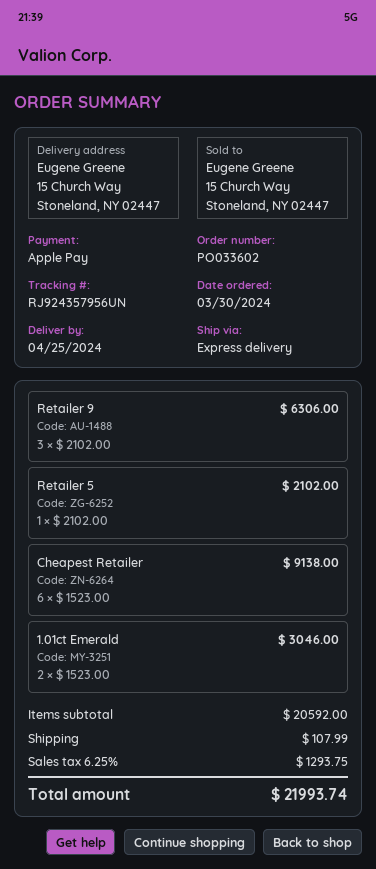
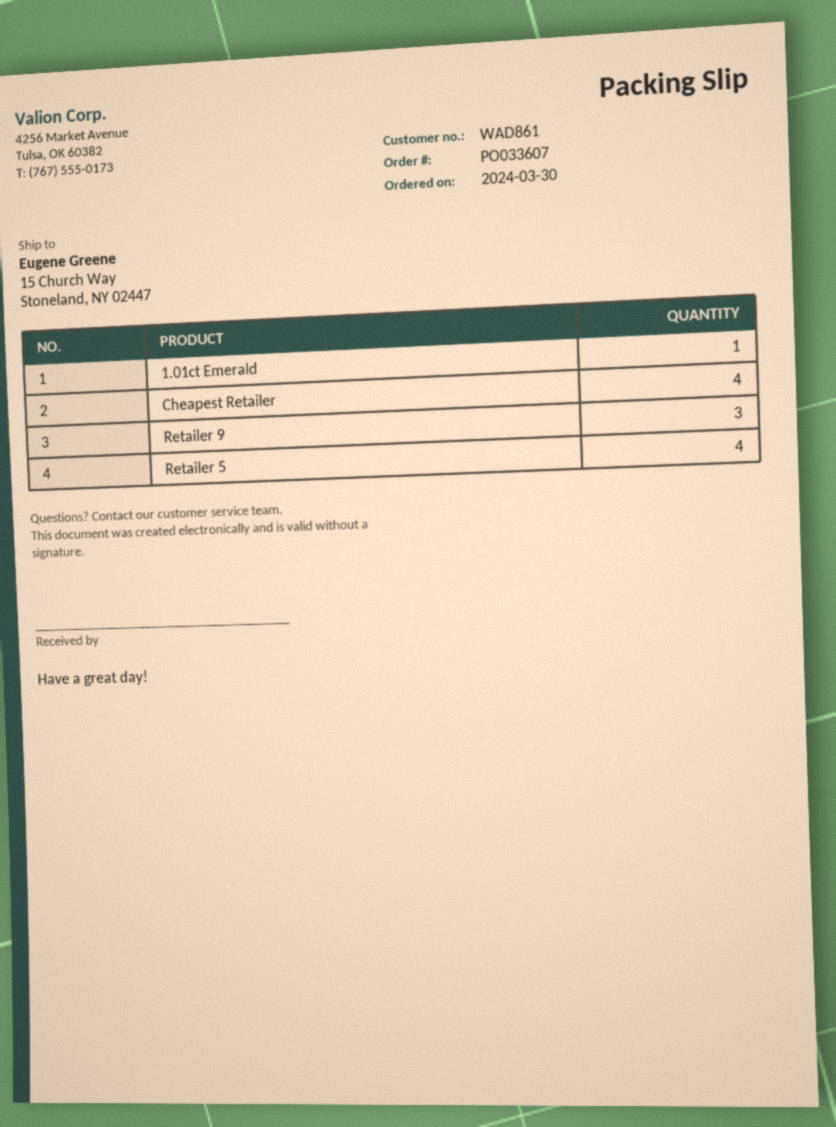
order number: PO033602 -> PO033607
Retailer 5: 1 -> 4
Cheapest Retailer: 6 -> 4
1.01ct Emerald: 2 -> 1

